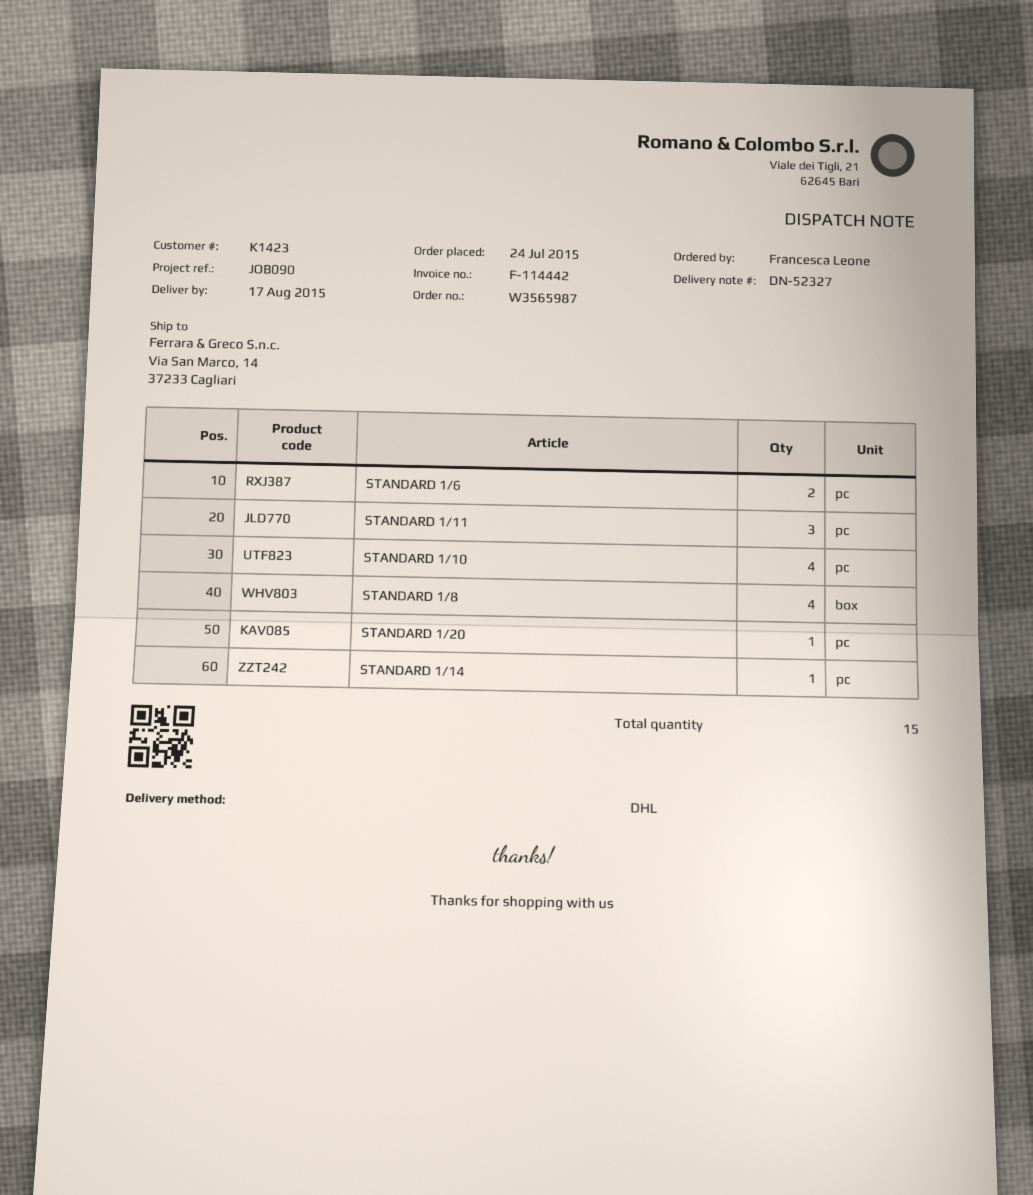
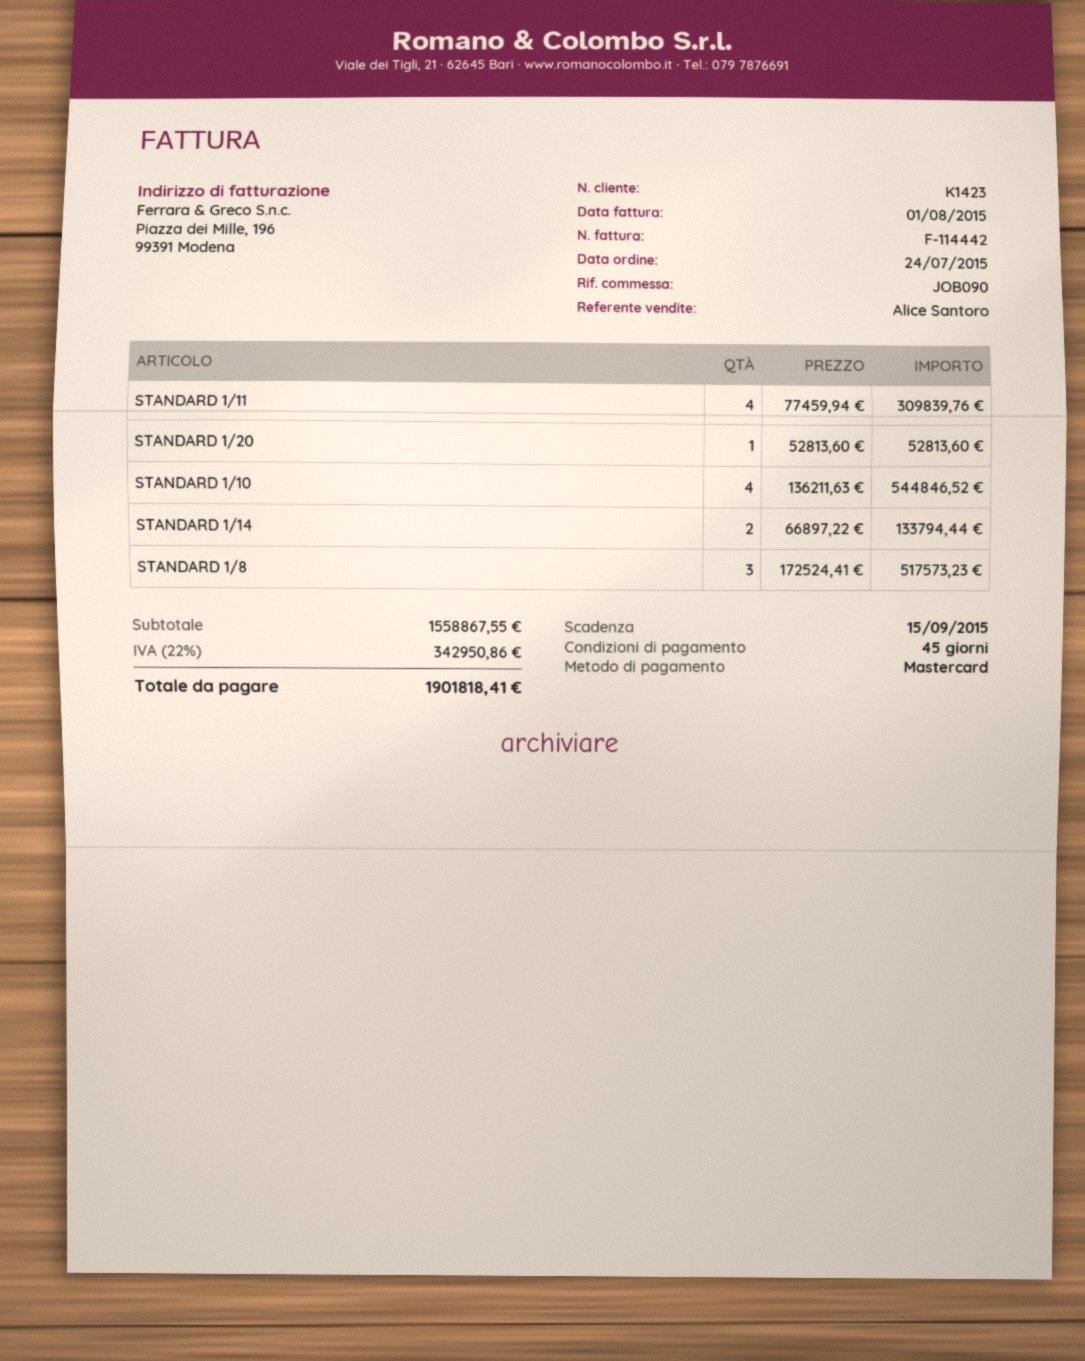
STANDARD 1/6: 2 -> none
STANDARD 1/11: 3 -> 4
STANDARD 1/8: 4 -> 3
STANDARD 1/14: 1 -> 2

